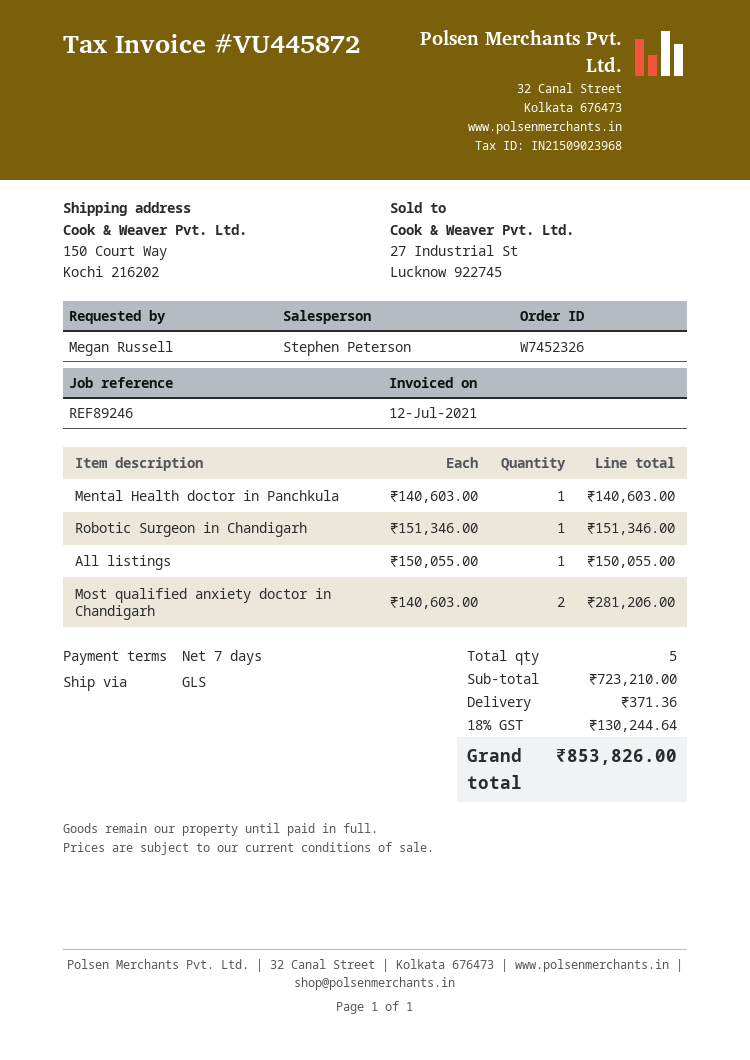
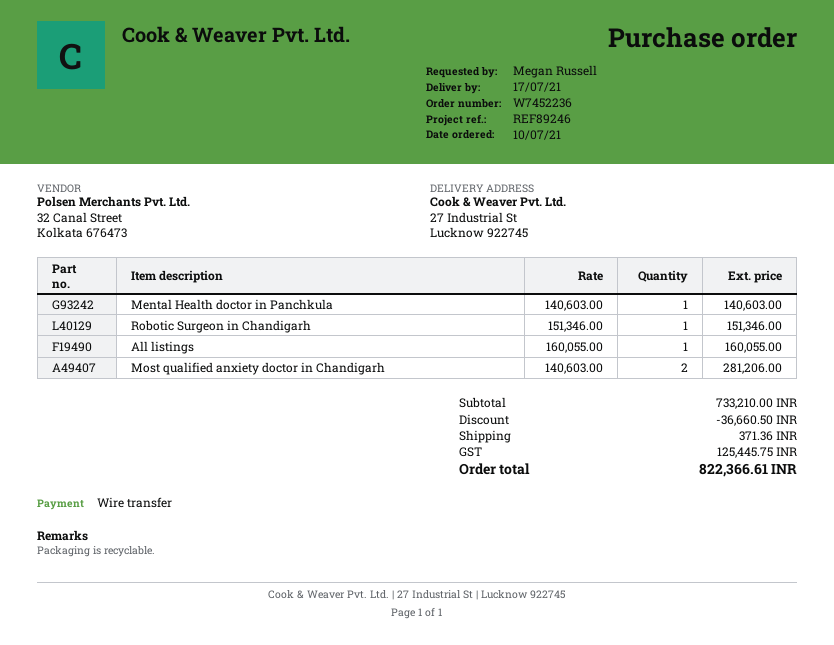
order number: W7452326 -> W7452236
ship to: 150 Court Way, Kochi 216202 -> 27 Industrial St, Lucknow 922745
All listings: 1 x 150055.00 = 150055.00 -> 1 x 160055.00 = 160055.00
subtotal: 723210.00 -> 733210.00
discount: none -> 36660.50
tax: 130244.64 -> 125445.75
total: 853826.00 -> 822366.61

